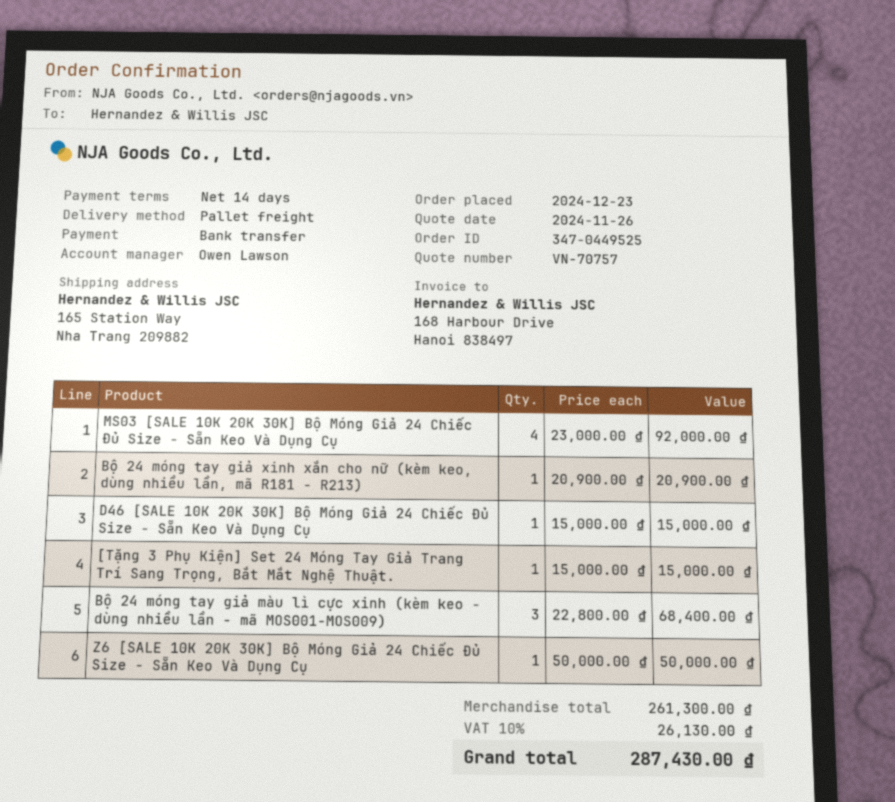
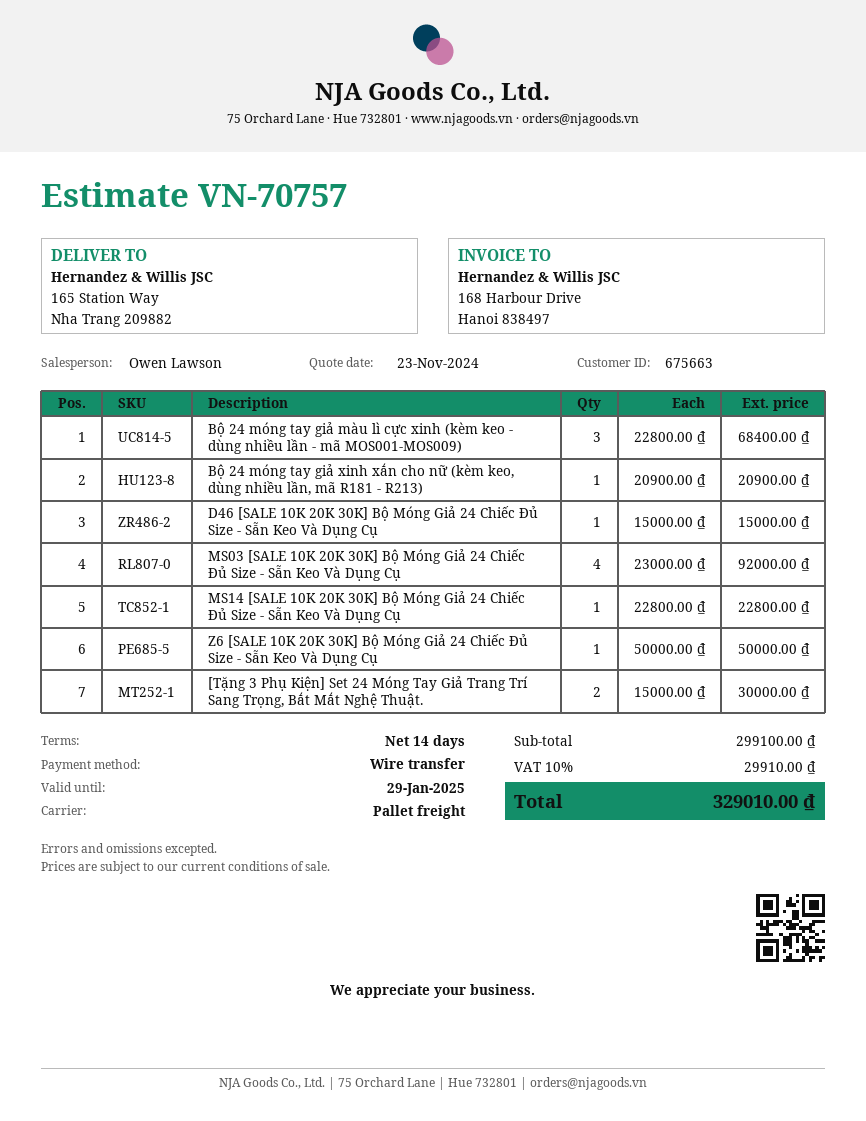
quote date: 2024-11-26 -> 2024-11-23
[Tặng 3 Phụ Kiện] Set 24 Móng Tay Giả Trang Trí Sang Trọng, Bắt Mắt Nghệ Thuật.: 1 x 15000.00 = 15000.00 -> 2 x 15000.00 = 30000.00
MS14 [SALE 10K 20K 30K] Bộ Móng Giả 24 Chiếc Đủ Size - Sẵn Keo Và Dụng Cụ: none -> 1 x 22800.00 = 22800.00
subtotal: 261300.00 -> 299100.00
tax: 10% = 26130.00 -> 10% = 29910.00
total: 287430.00 -> 329010.00

